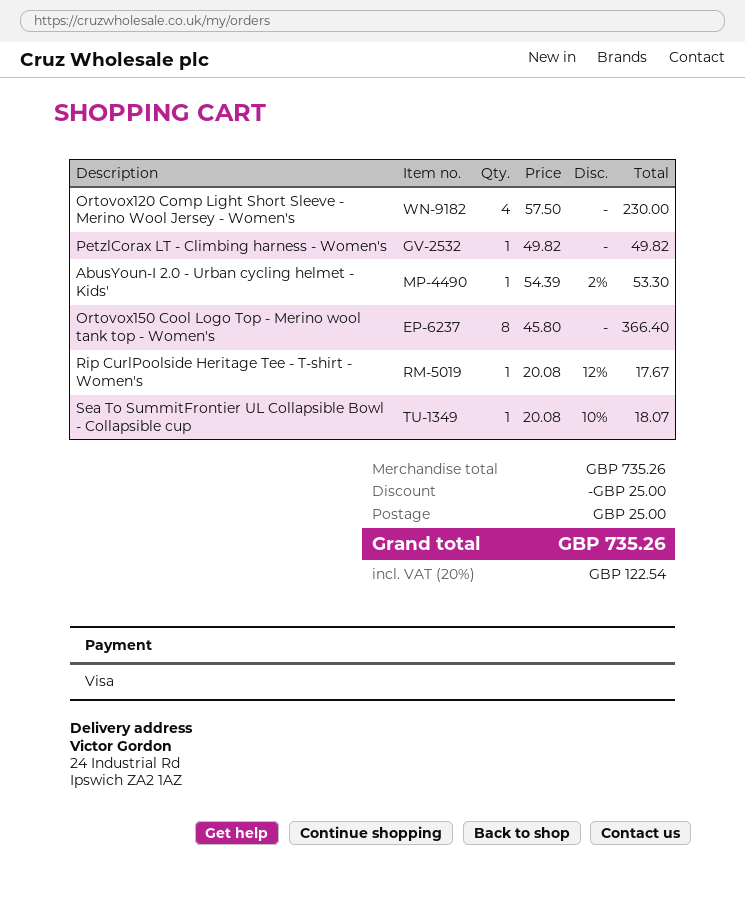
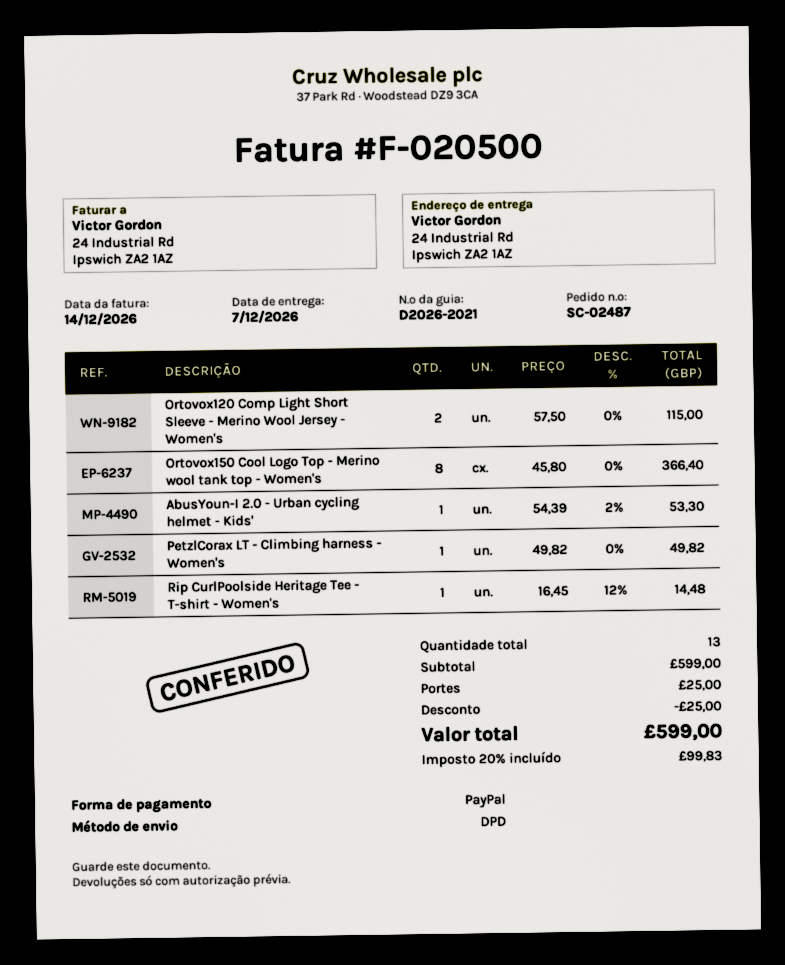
payment method: Visa -> PayPal
Ortovox120 Comp Light Short Sleeve - Merino Wool Jersey - Women's: 4 x 57.50 = 230.00 -> 2 x 57.50 = 115.00
Rip CurlPoolside Heritage Tee - T-shirt - Women's: 1 x 20.08 - 12% = 17.67 -> 1 x 16.45 - 12% = 14.48
Sea To SummitFrontier UL Collapsible Bowl - Collapsible cup: 1 x 20.08 - 10% = 18.07 -> none
subtotal: 735.26 -> 599.00
tax: 20% = 122.54 -> 20% = 99.83
total: 735.26 -> 599.00

